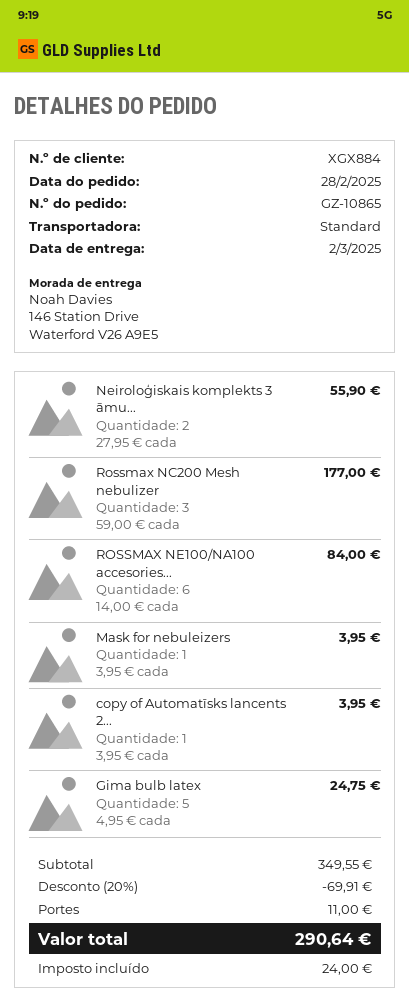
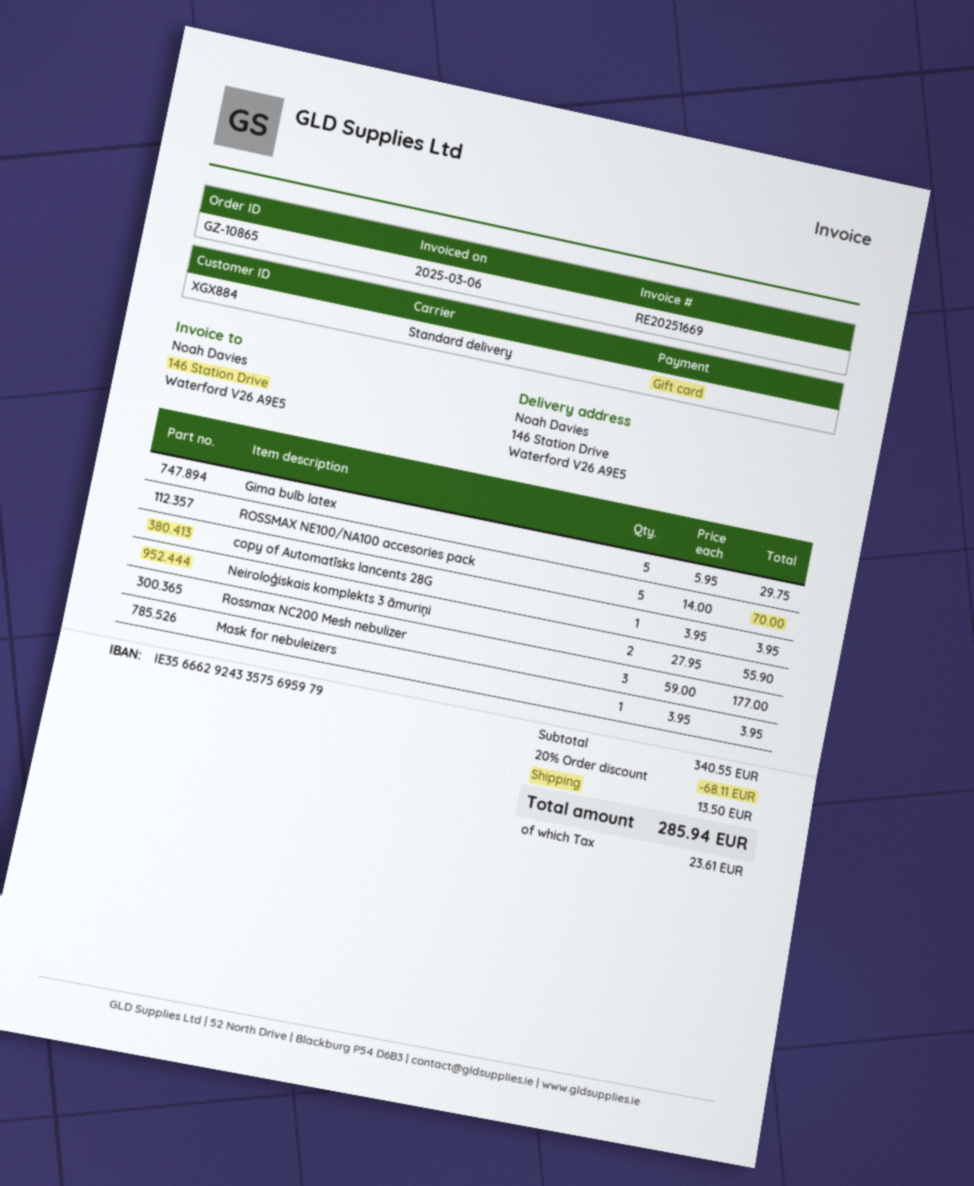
ROSSMAX NE100/NA100 accesories...: 6 x 14.00 = 84.00 -> 5 x 14.00 = 70.00
Gima bulb latex: 5 x 4.95 = 24.75 -> 5 x 5.95 = 29.75
subtotal: 349.55 -> 340.55
discount: 20% = 69.91 -> 20% = 68.11
shipping: 11.00 -> 13.50
tax: 24.00 -> 23.61
total: 290.64 -> 285.94

